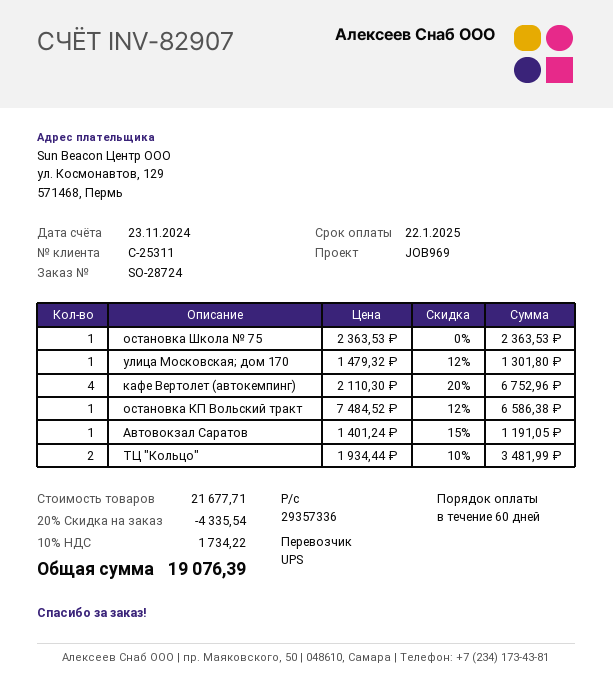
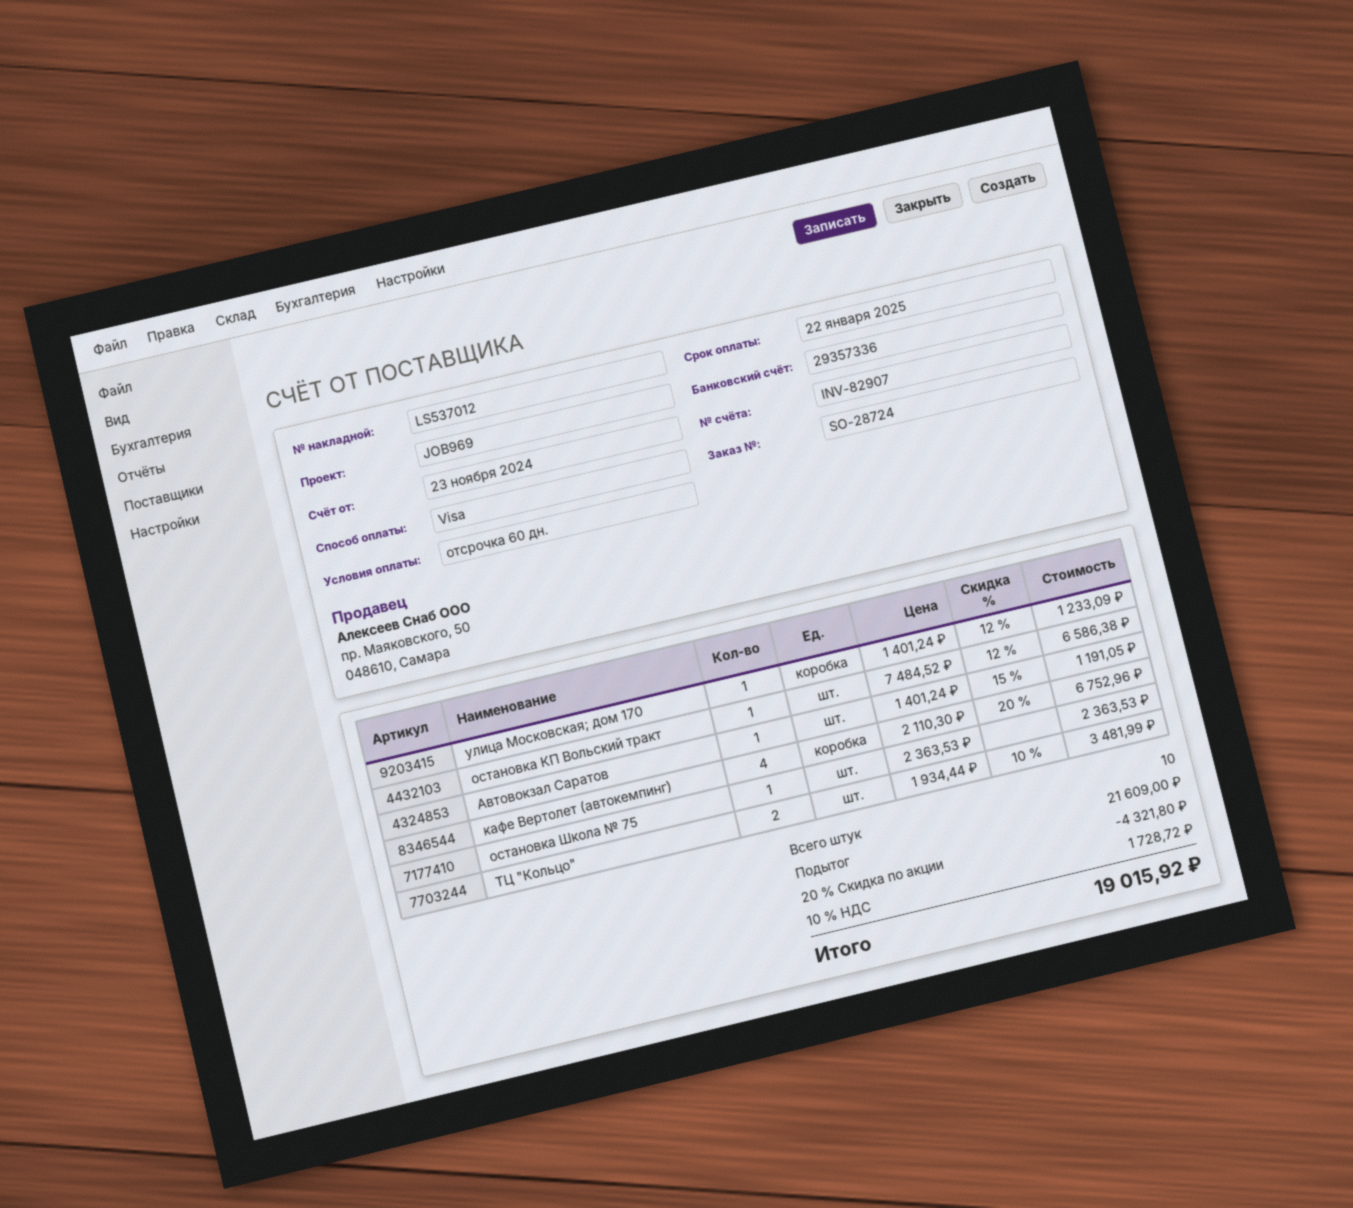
улица Московская; дом 170: 1 x 1479.32 - 12% = 1301.80 -> 1 x 1401.24 - 12% = 1233.09
subtotal: 21677.71 -> 21609.00
discount: 20% = 4335.54 -> 20% = 4321.80
tax: 10% = 1734.22 -> 10% = 1728.72
total: 19076.39 -> 19015.92

